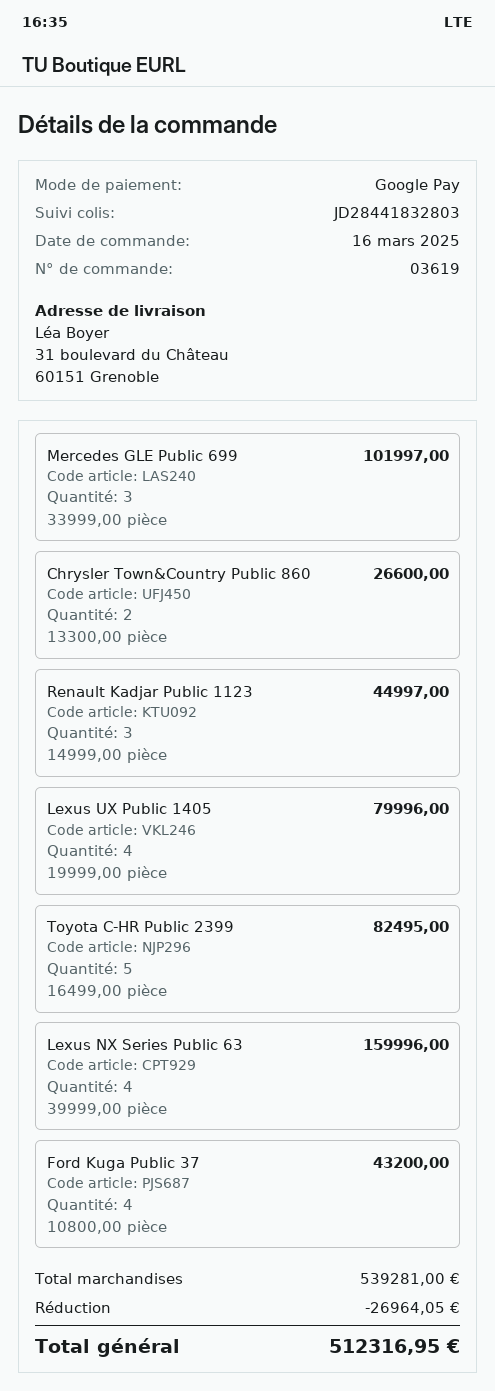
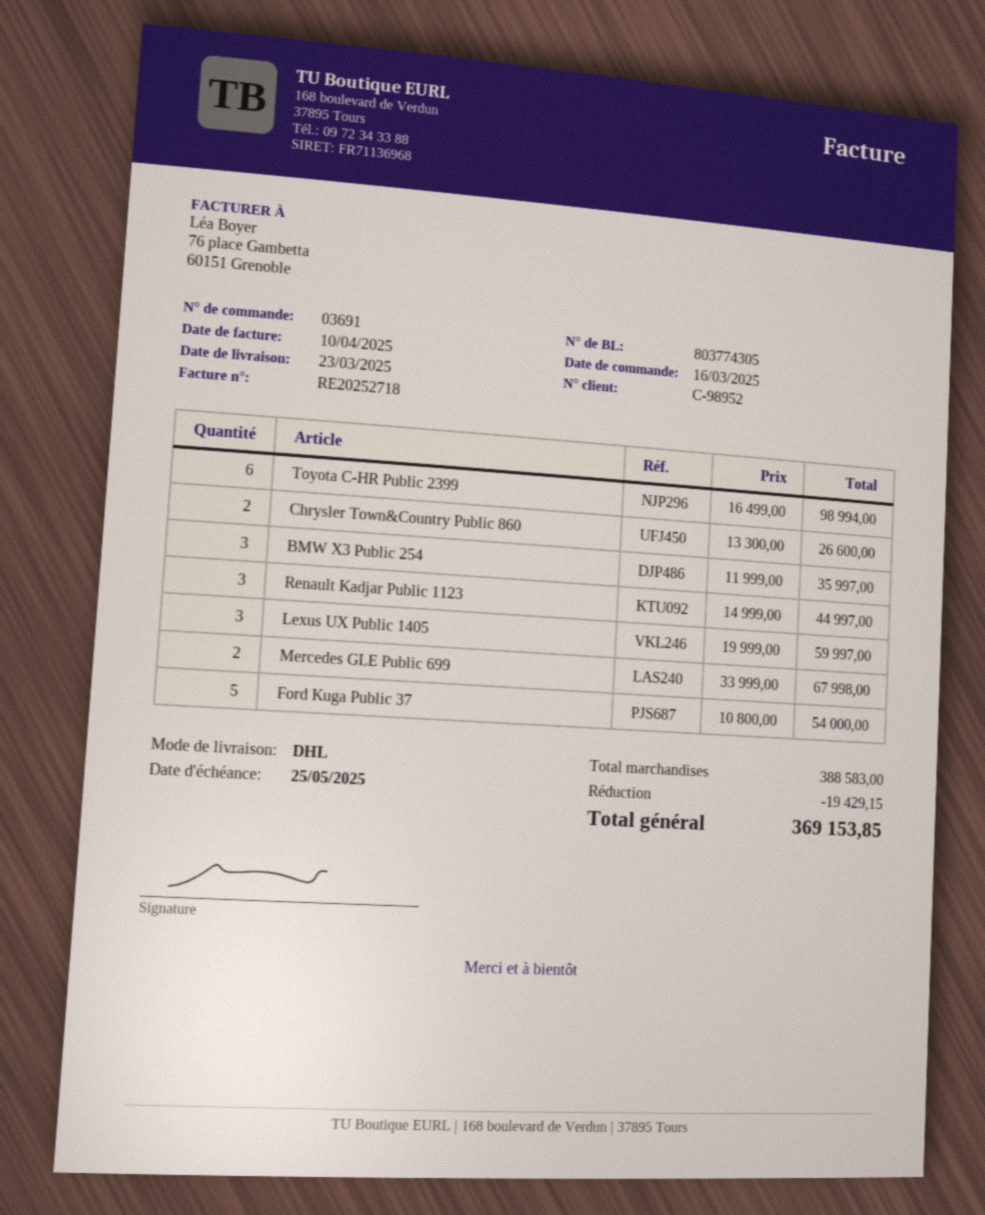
order number: 03619 -> 03691
Mercedes GLE Public 699: 3 x 33999.00 = 101997.00 -> 2 x 33999.00 = 67998.00
Lexus UX Public 1405: 4 x 19999.00 = 79996.00 -> 3 x 19999.00 = 59997.00
Toyota C-HR Public 2399: 5 x 16499.00 = 82495.00 -> 6 x 16499.00 = 98994.00
Lexus NX Series Public 63: 4 x 39999.00 = 159996.00 -> none
Ford Kuga Public 37: 4 x 10800.00 = 43200.00 -> 5 x 10800.00 = 54000.00
BMW X3 Public 254: none -> 3 x 11999.00 = 35997.00
subtotal: 539281.00 -> 388583.00
discount: 26964.05 -> 19429.15
total: 512316.95 -> 369153.85

